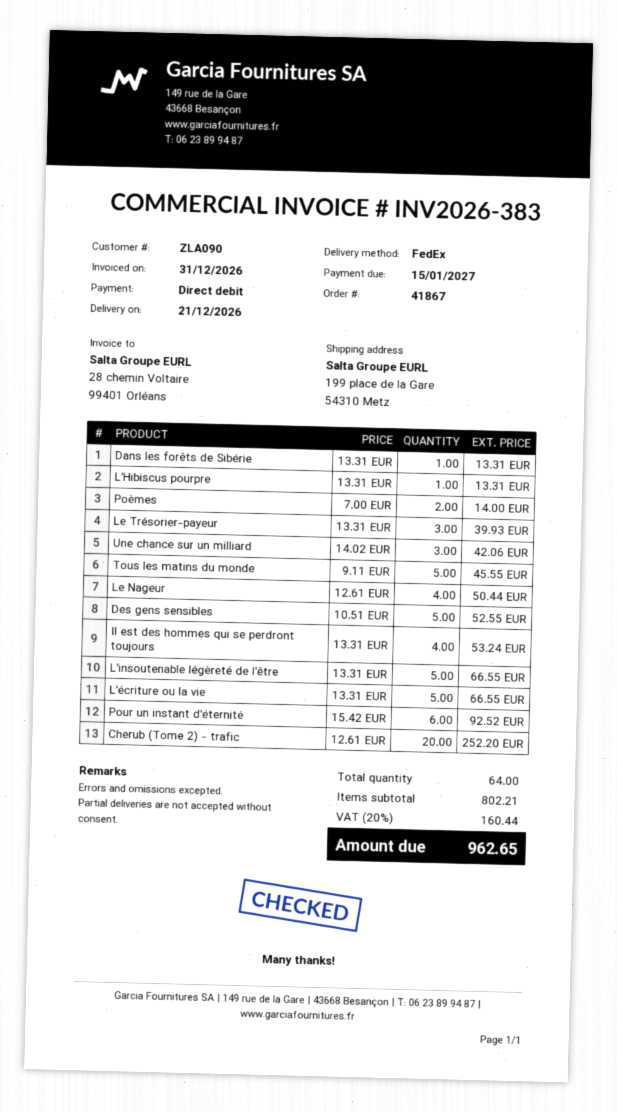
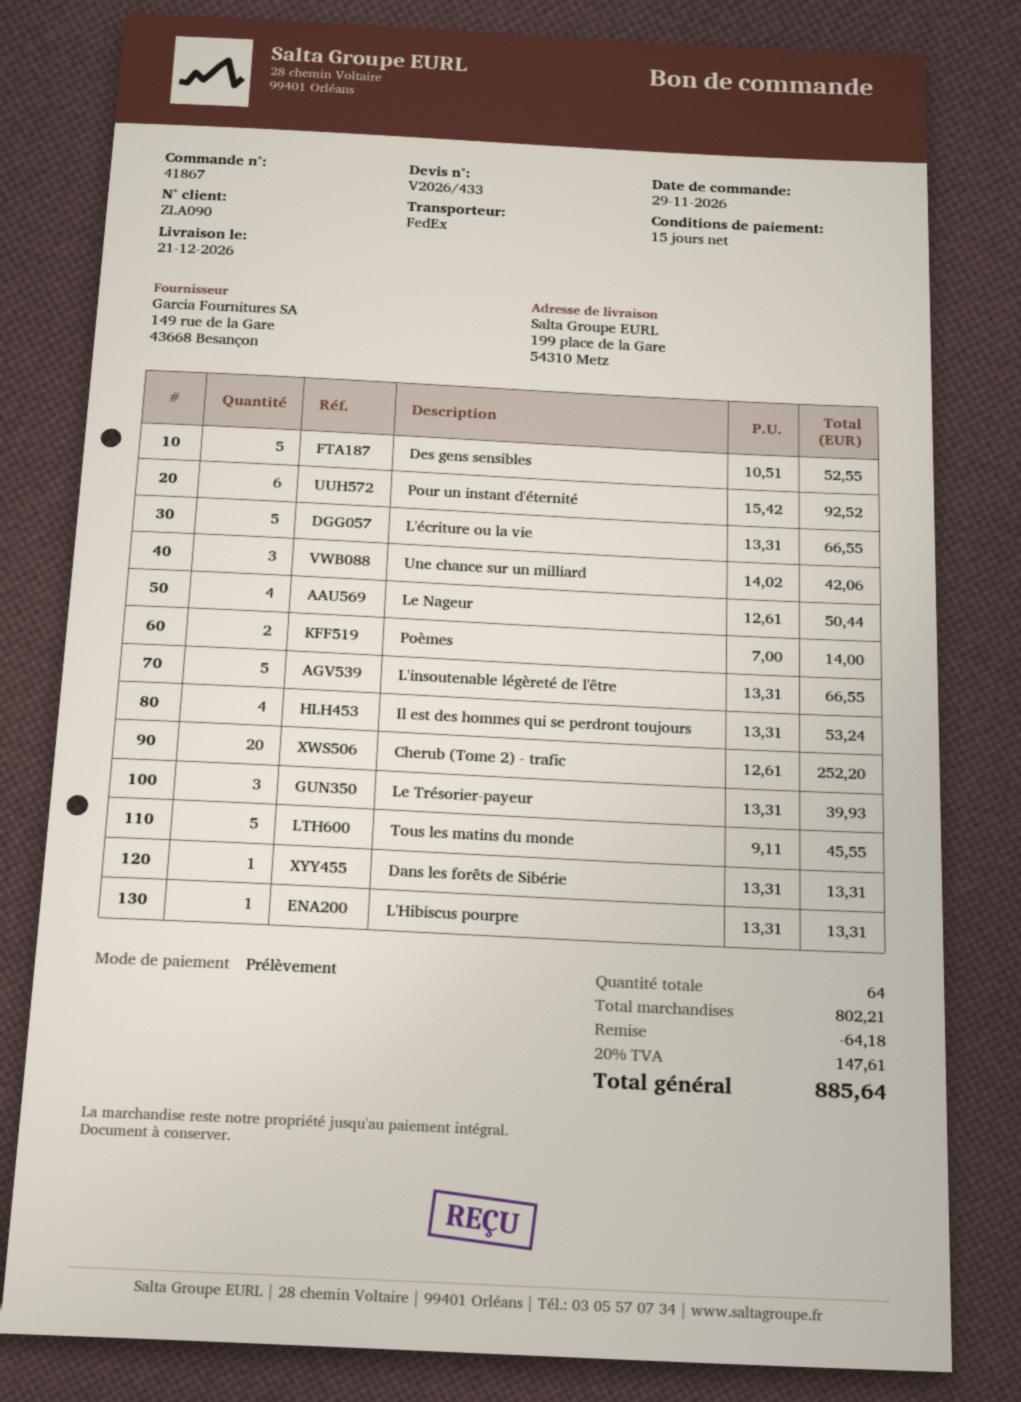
discount: none -> 64.18
tax: 20% = 160.44 -> 20% = 147.61
total: 962.65 -> 885.64

